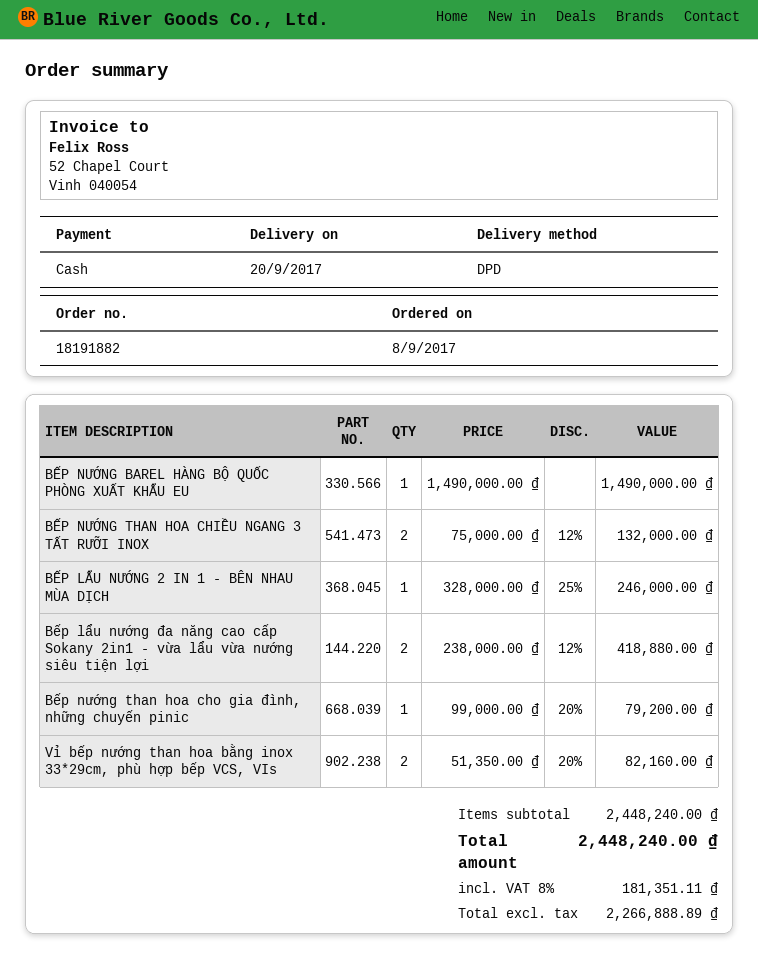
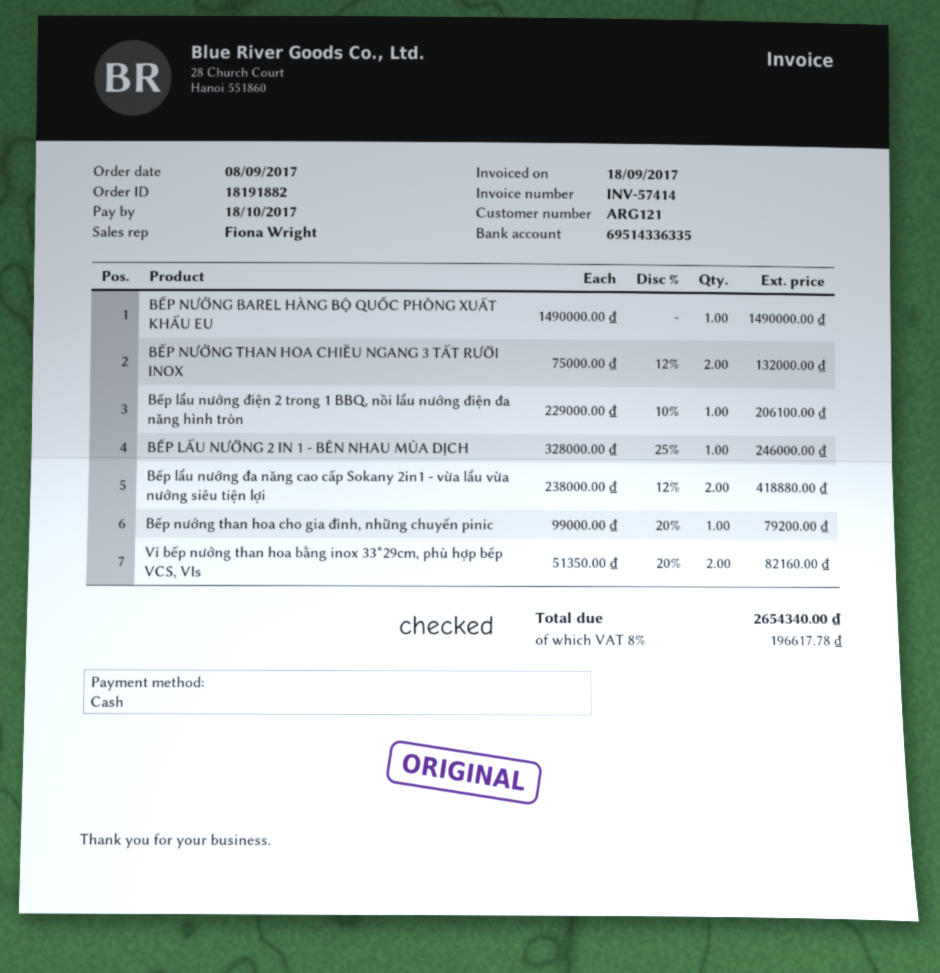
Bếp lẩu nướng điện 2 trong 1 BBQ, nồi lẩu nướng điện đa năng hình tròn: none -> 1 x 229000.00 - 10% = 206100.00
tax: 8% = 181351.11 -> 8% = 196617.78
total: 2448240.00 -> 2654340.00

